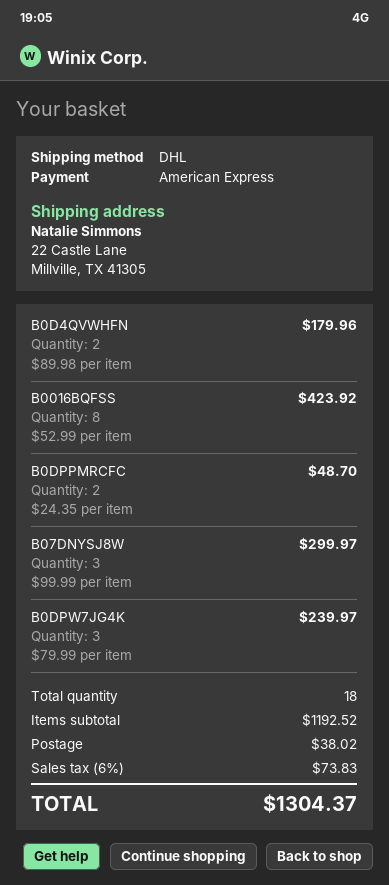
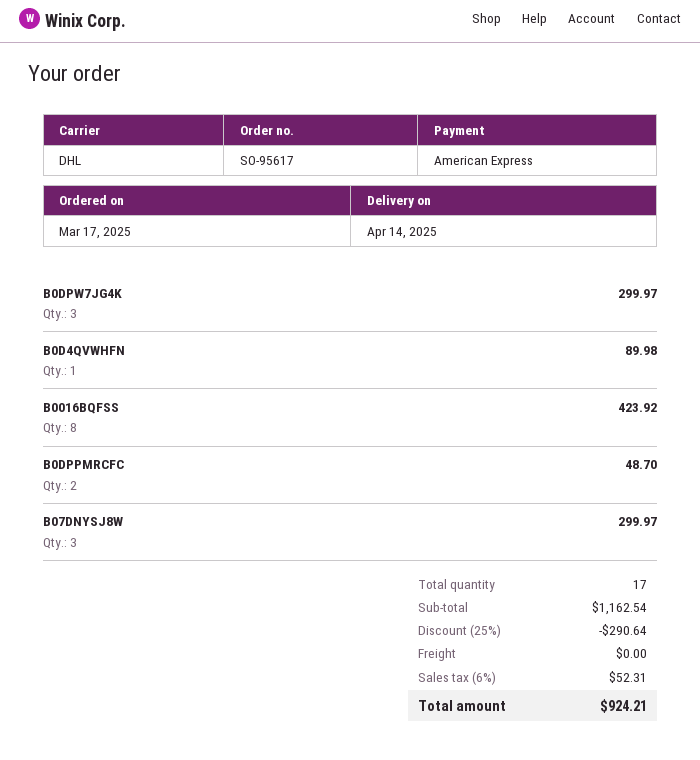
B0D4QVWHFN: 2 for 179.96 -> 1 for 89.98
B0DPW7JG4K: 3 for 239.97 -> 3 for 299.97
total quantity: 18 -> 17
subtotal: 1192.52 -> 1162.54
discount: none -> 25% = 290.64
shipping: 38.02 -> 0.00
tax: 6% = 73.83 -> 6% = 52.31
total: 1304.37 -> 924.21

